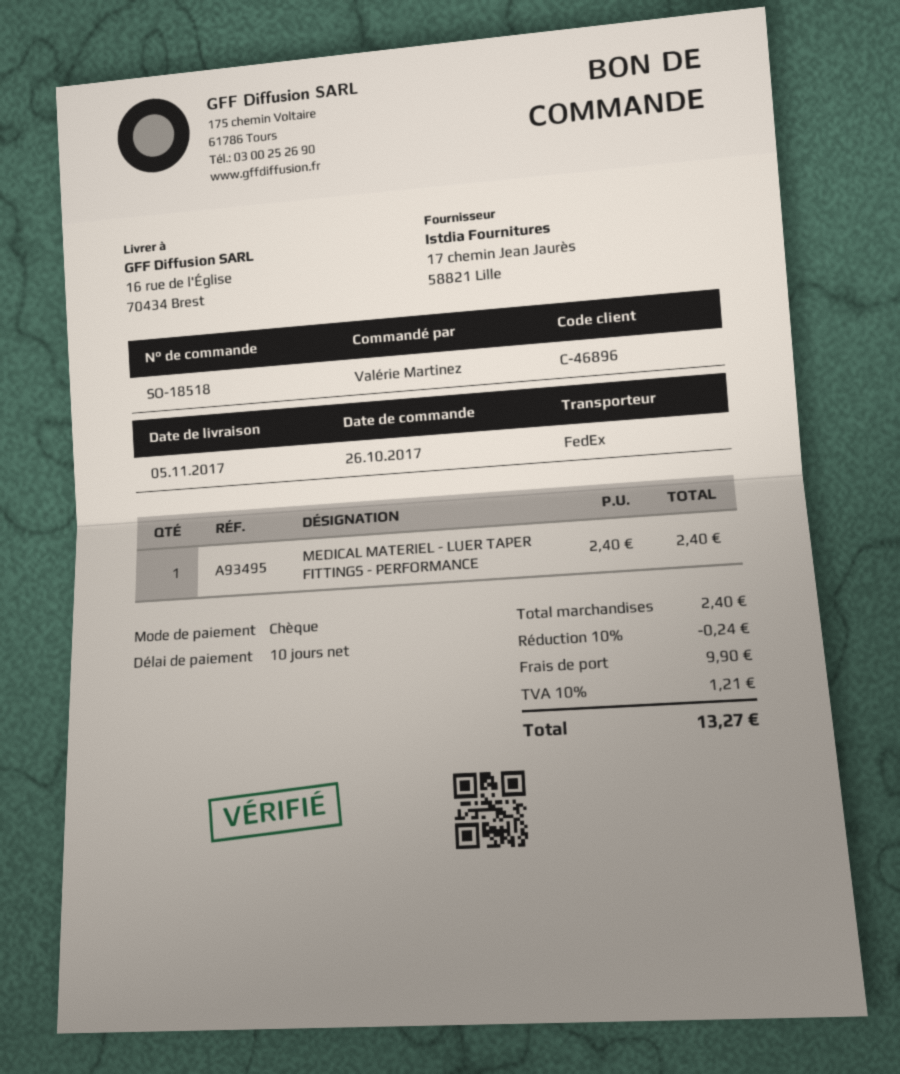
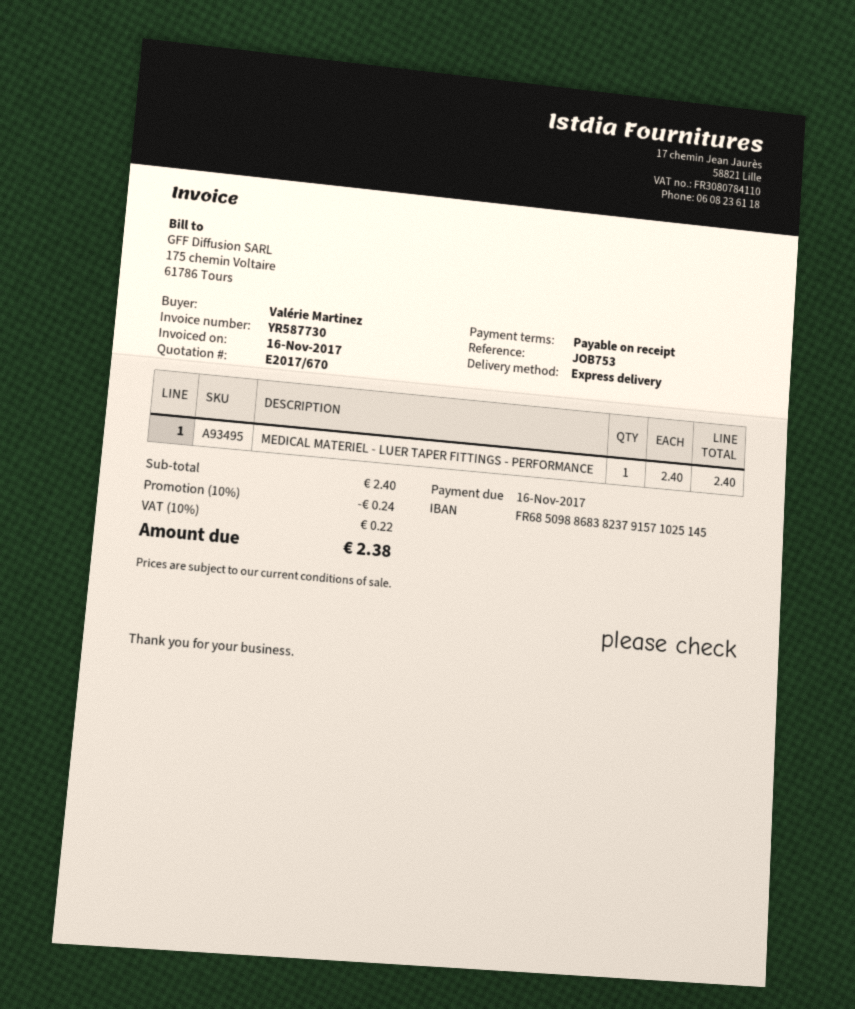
payment terms: 10 days -> on receipt
shipping method: FedEx -> express
shipping: 9.90 -> none
tax: 10% = 1.21 -> 10% = 0.22
total: 13.27 -> 2.38

